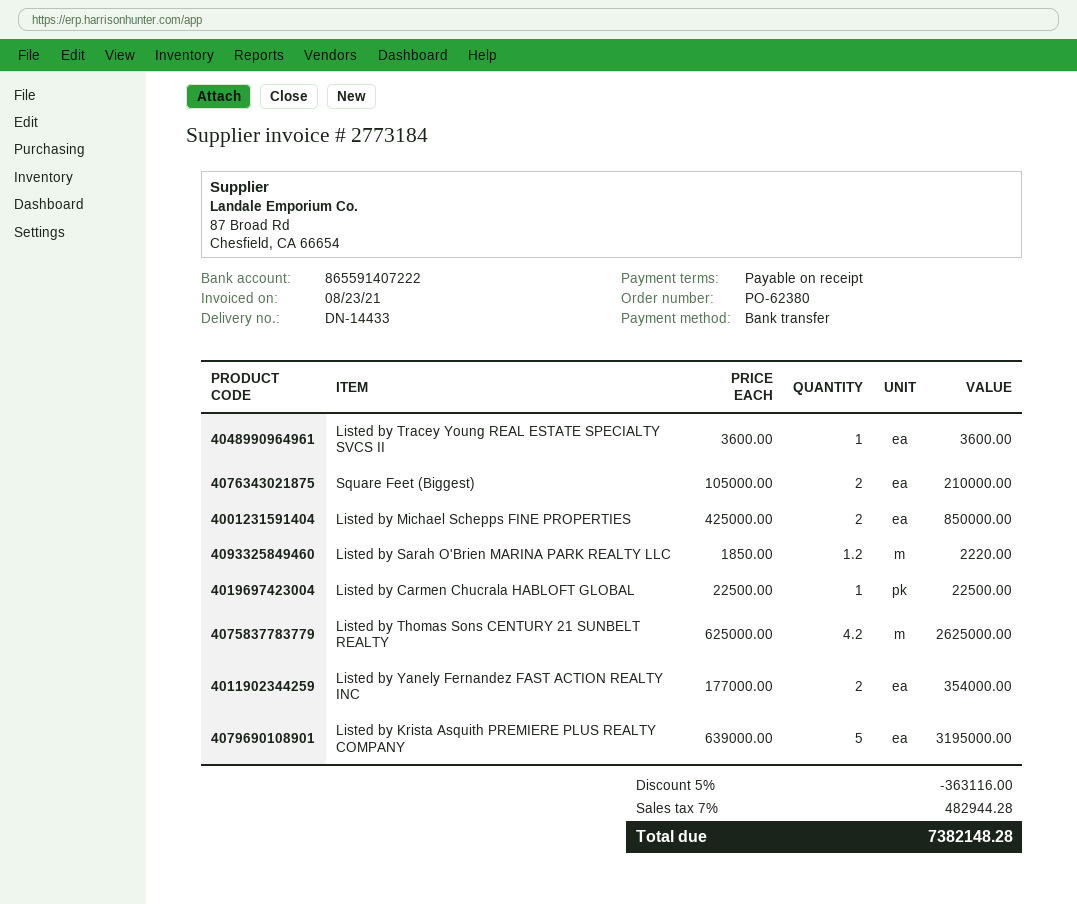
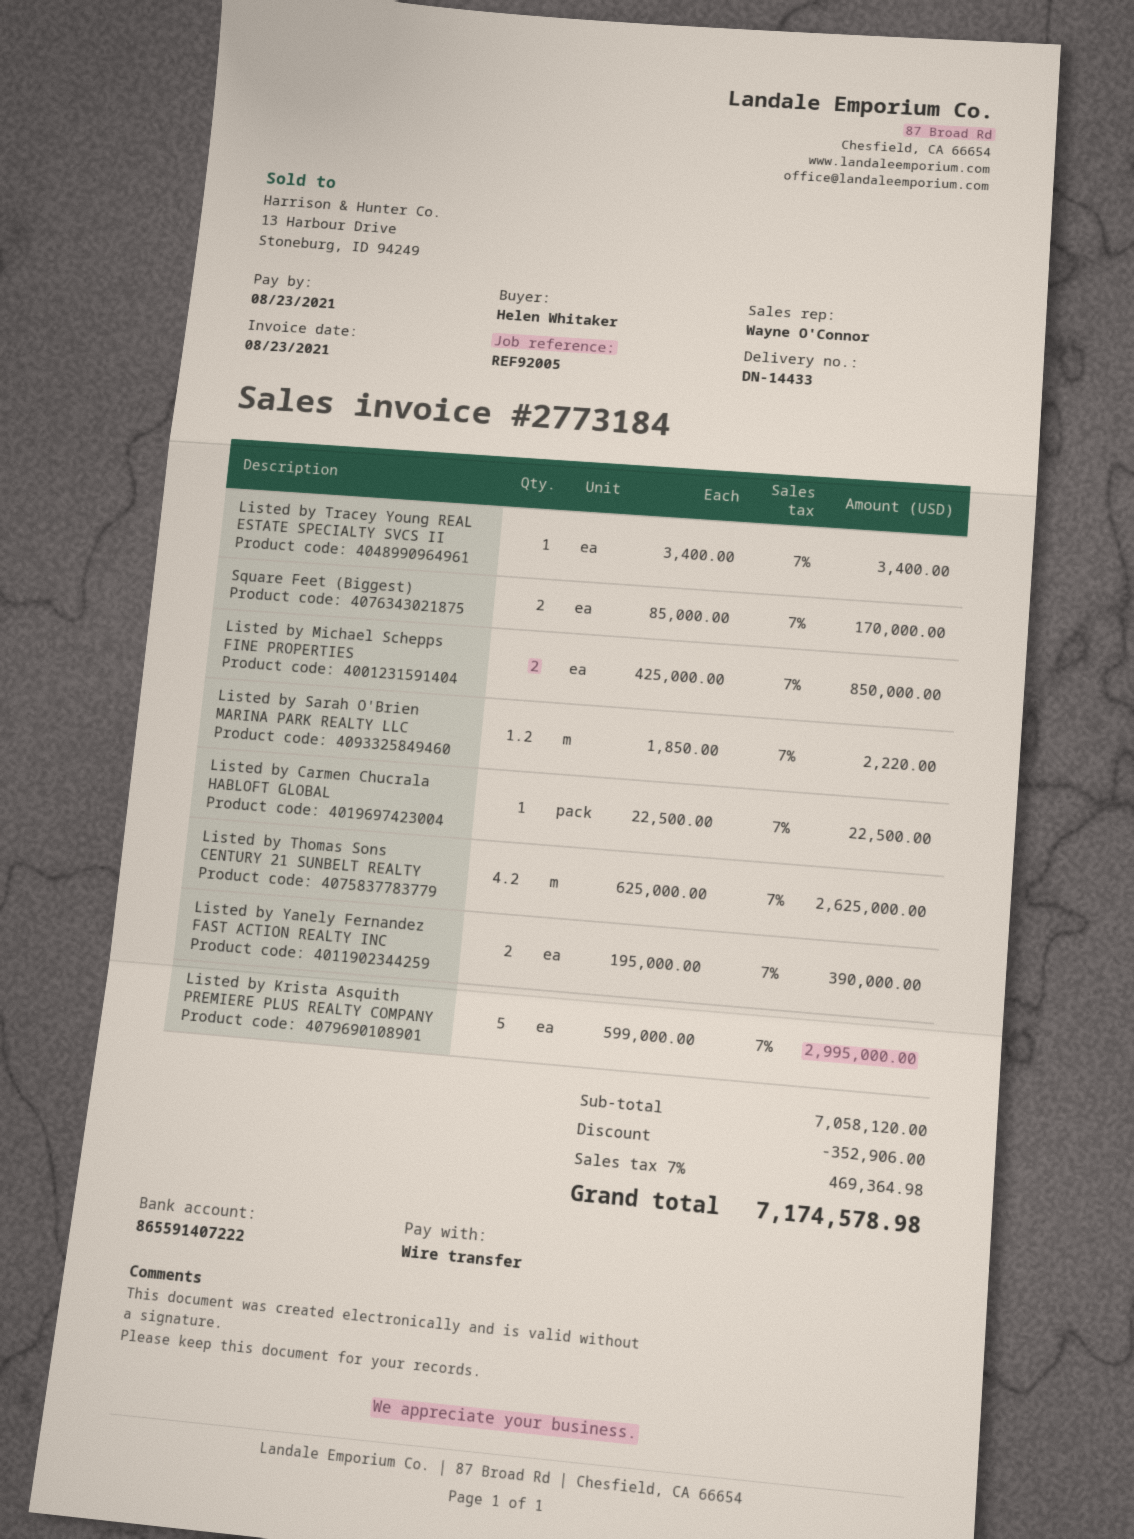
Listed by Tracey Young REAL ESTATE SPECIALTY SVCS II: 1 x 3600.00 = 3600.00 -> 1 x 3400.00 = 3400.00
Square Feet (Biggest): 2 x 105000.00 = 210000.00 -> 2 x 85000.00 = 170000.00
Listed by Yanely Fernandez FAST ACTION REALTY INC: 2 x 177000.00 = 354000.00 -> 2 x 195000.00 = 390000.00
Listed by Krista Asquith PREMIERE PLUS REALTY COMPANY: 5 x 639000.00 = 3195000.00 -> 5 x 599000.00 = 2995000.00
discount: 363116.00 -> 352906.00
tax: 7% = 482944.28 -> 7% = 469364.98
total: 7382148.28 -> 7174578.98

